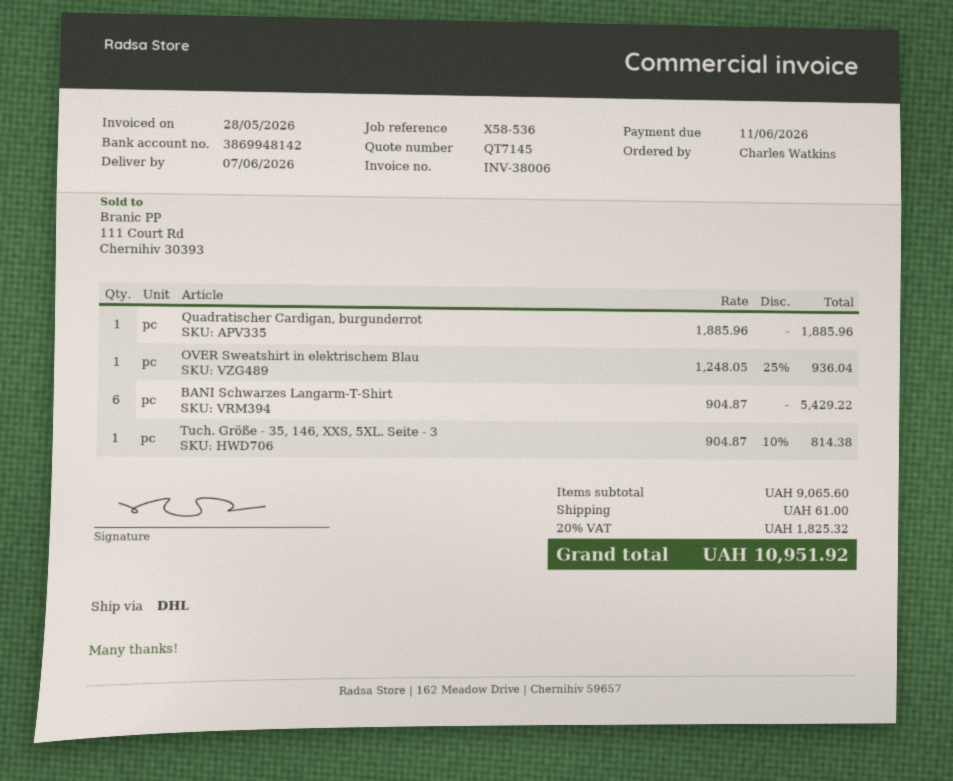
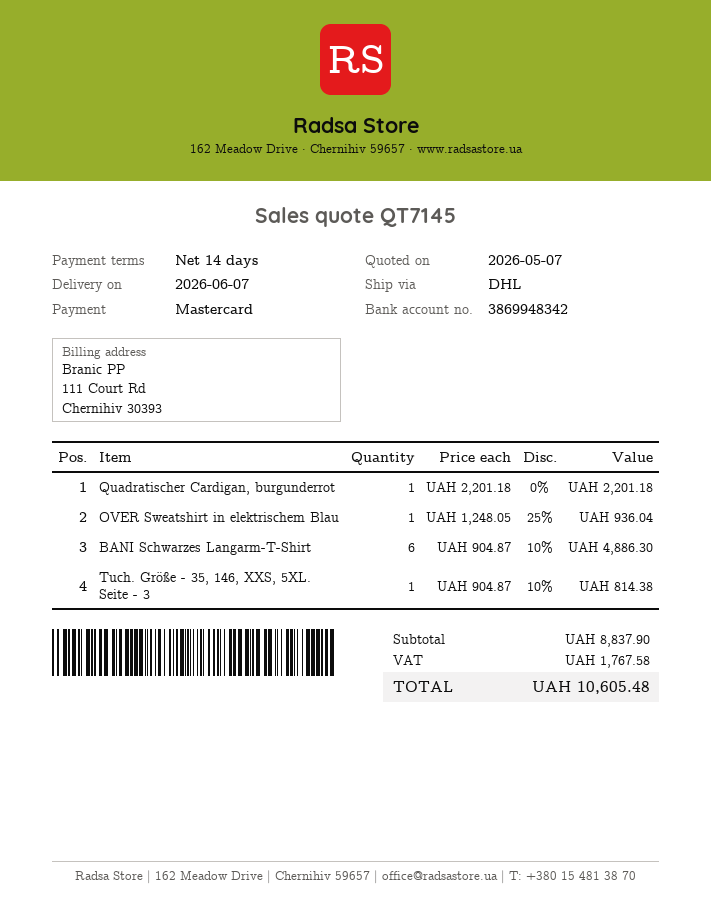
bank account: 3869948142 -> 3869948342
Quadratischer Cardigan, burgunderrot: 1 x 1885.96 = 1885.96 -> 1 x 2201.18 = 2201.18
BANI Schwarzes Langarm-T-Shirt: 6 x 904.87 = 5429.22 -> 6 x 904.87 - 10% = 4886.30
subtotal: 9065.60 -> 8837.90
shipping: 61.00 -> none
tax: 1825.32 -> 1767.58
total: 10951.92 -> 10605.48

